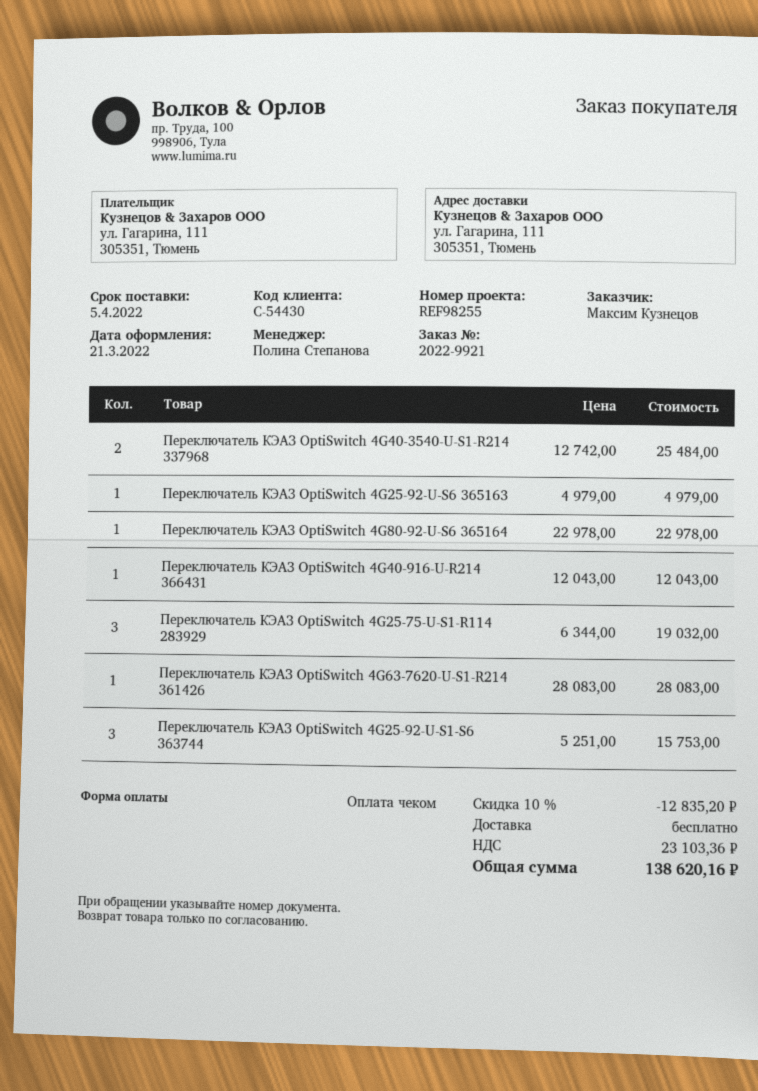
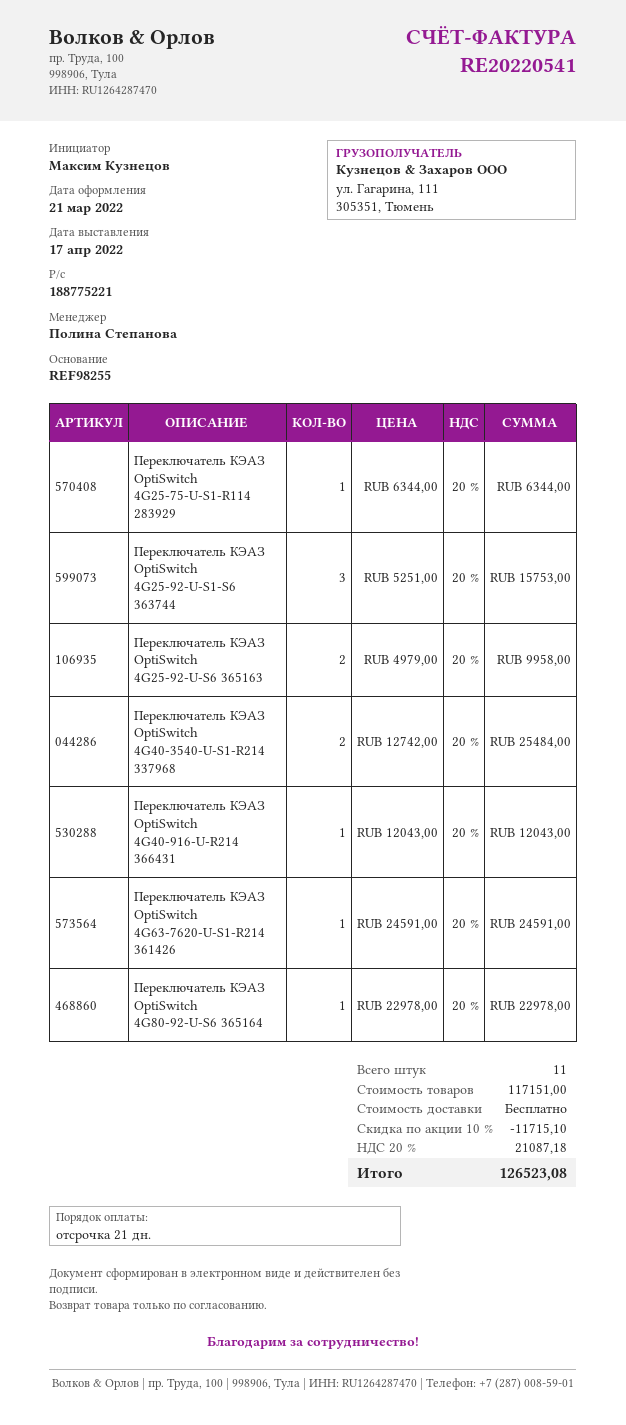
Переключатель КЭАЗ OptiSwitch 4G25-92-U-S6 365163: 1 x 4979.00 = 4979.00 -> 2 x 4979.00 = 9958.00
Переключатель КЭАЗ OptiSwitch 4G25-75-U-S1-R114 283929: 3 x 6344.00 = 19032.00 -> 1 x 6344.00 = 6344.00
Переключатель КЭАЗ OptiSwitch 4G63-7620-U-S1-R214 361426: 1 x 28083.00 = 28083.00 -> 1 x 24591.00 = 24591.00
discount: 10% = 12835.20 -> 10% = 11715.10
tax: 23103.36 -> 21087.18
total: 138620.16 -> 126523.08

